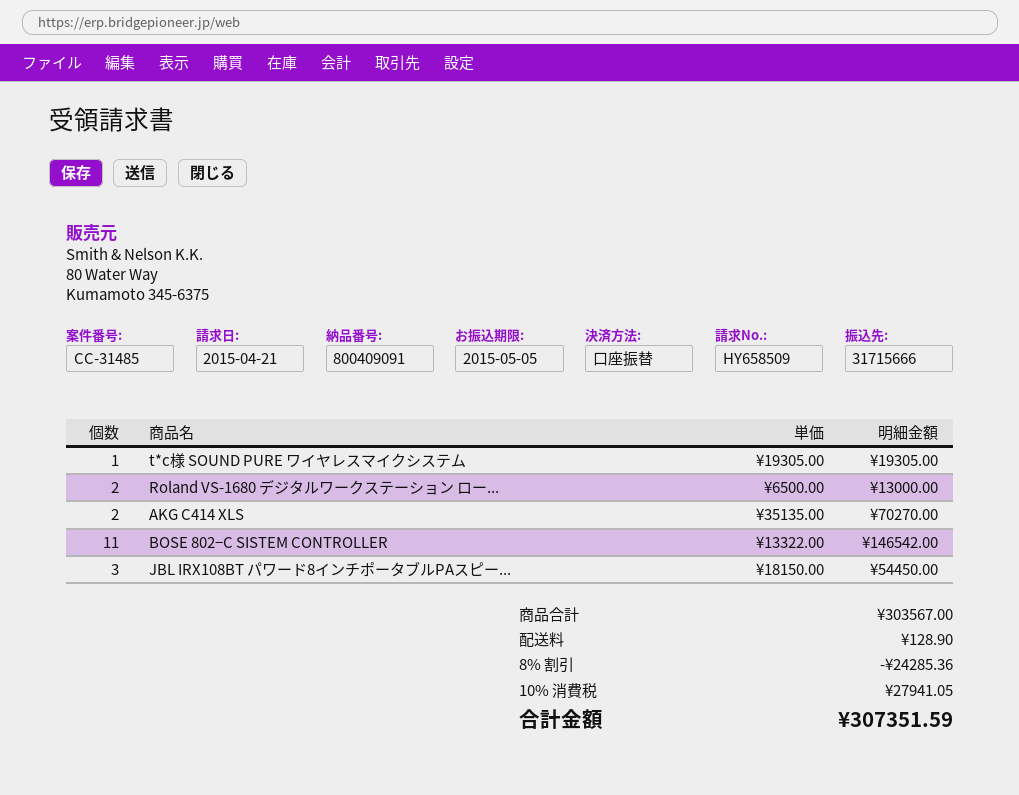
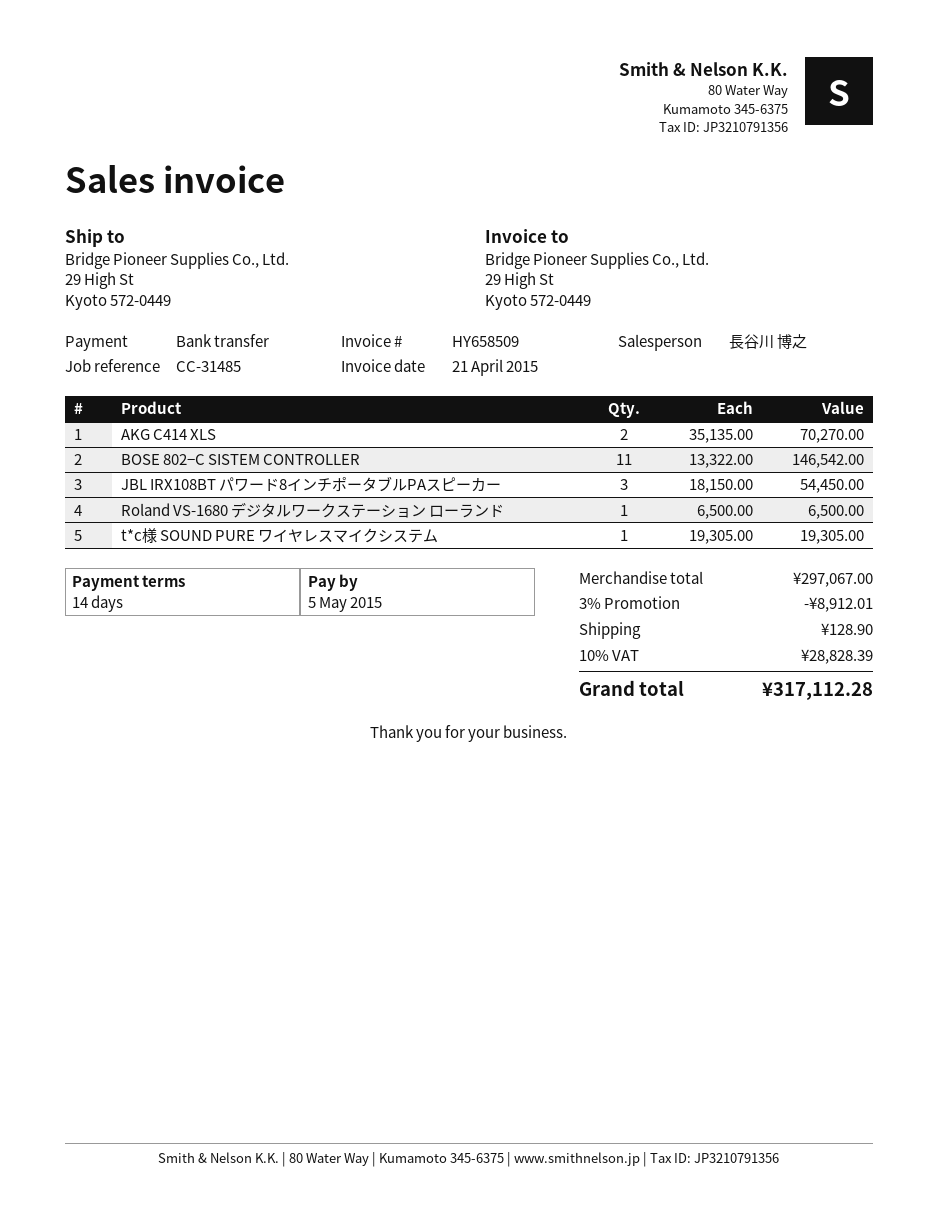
payment method: direct debit -> bank transfer
Roland VS-1680 デジタルワークステーション ロー...: 2 x 6500.00 = 13000.00 -> 1 x 6500.00 = 6500.00
subtotal: 303567.00 -> 297067.00
discount: 8% = 24285.36 -> 3% = 8912.01
tax: 10% = 27941.05 -> 10% = 28828.39
total: 307351.59 -> 317112.28

